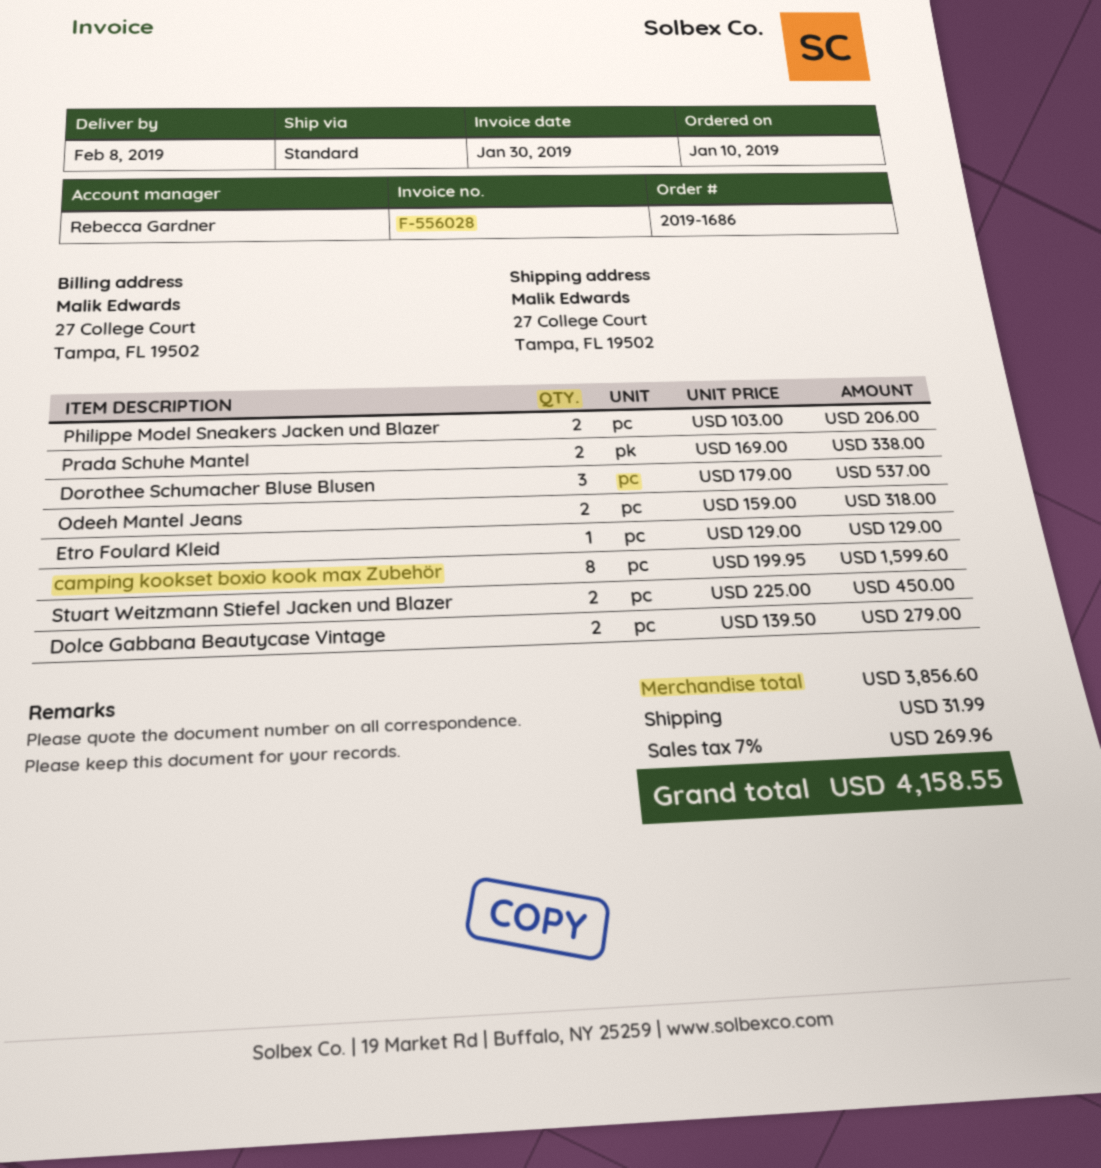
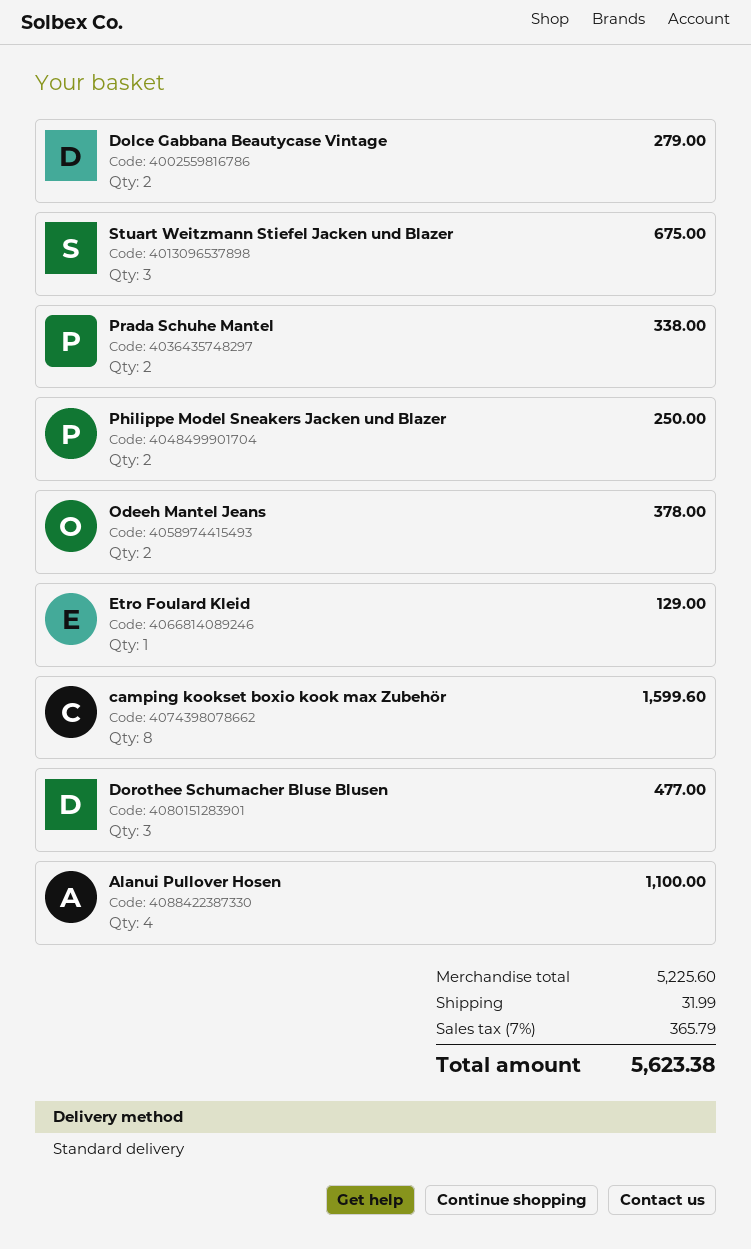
Philippe Model Sneakers Jacken und Blazer: 2 for 206.00 -> 2 for 250.00
Dorothee Schumacher Bluse Blusen: 3 for 537.00 -> 3 for 477.00
Odeeh Mantel Jeans: 2 for 318.00 -> 2 for 378.00
Stuart Weitzmann Stiefel Jacken und Blazer: 2 for 450.00 -> 3 for 675.00
Alanui Pullover Hosen: none -> 4 for 1100.00
subtotal: 3856.60 -> 5225.60
tax: 7% = 269.96 -> 7% = 365.79
total: 4158.55 -> 5623.38

